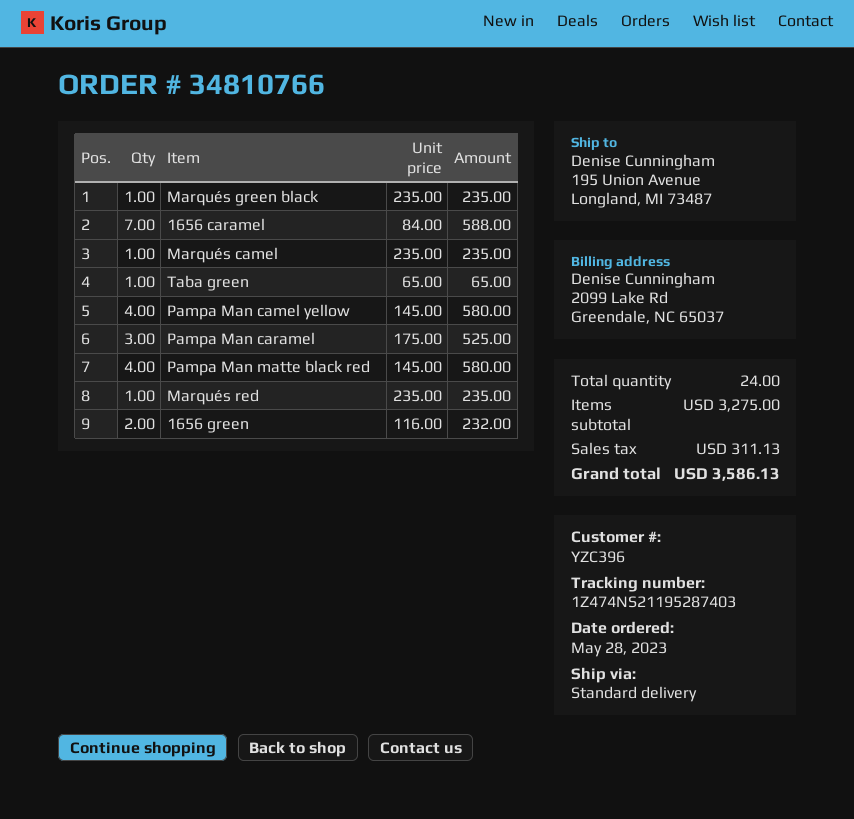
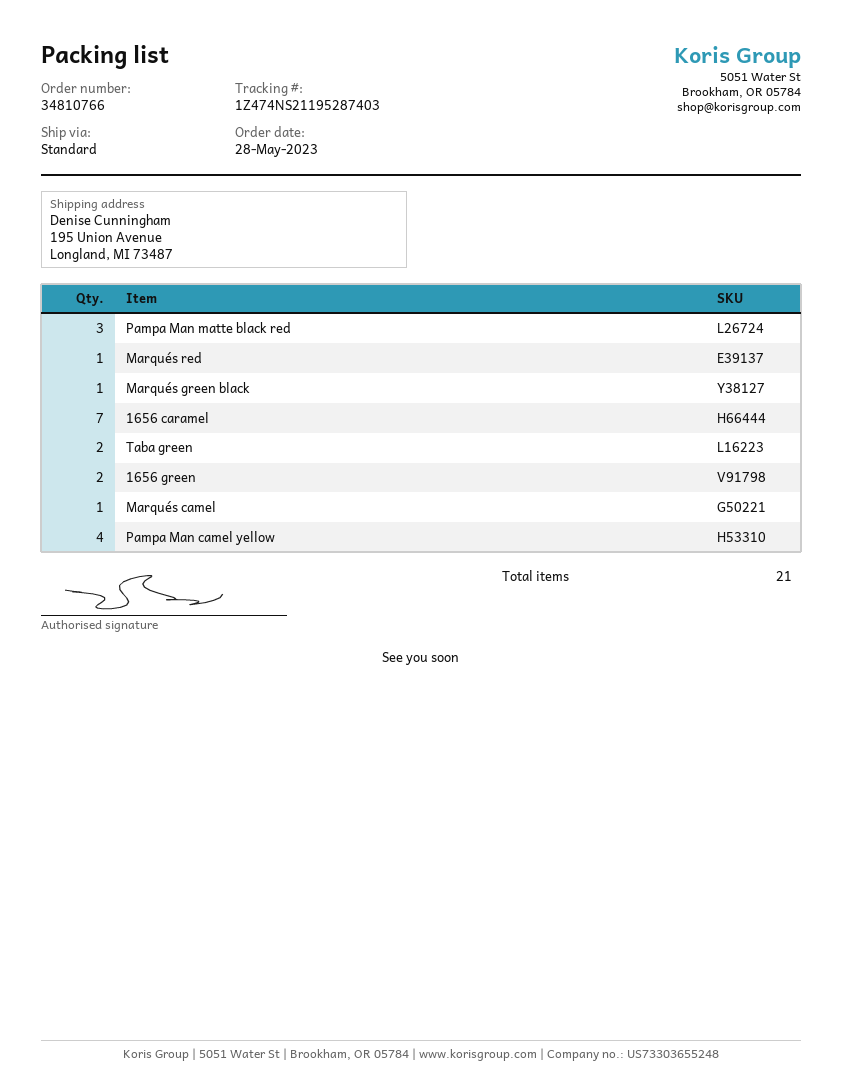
Taba green: 1 -> 2
Pampa Man caramel: 3 -> none
Pampa Man matte black red: 4 -> 3
total quantity: 24 -> 21

